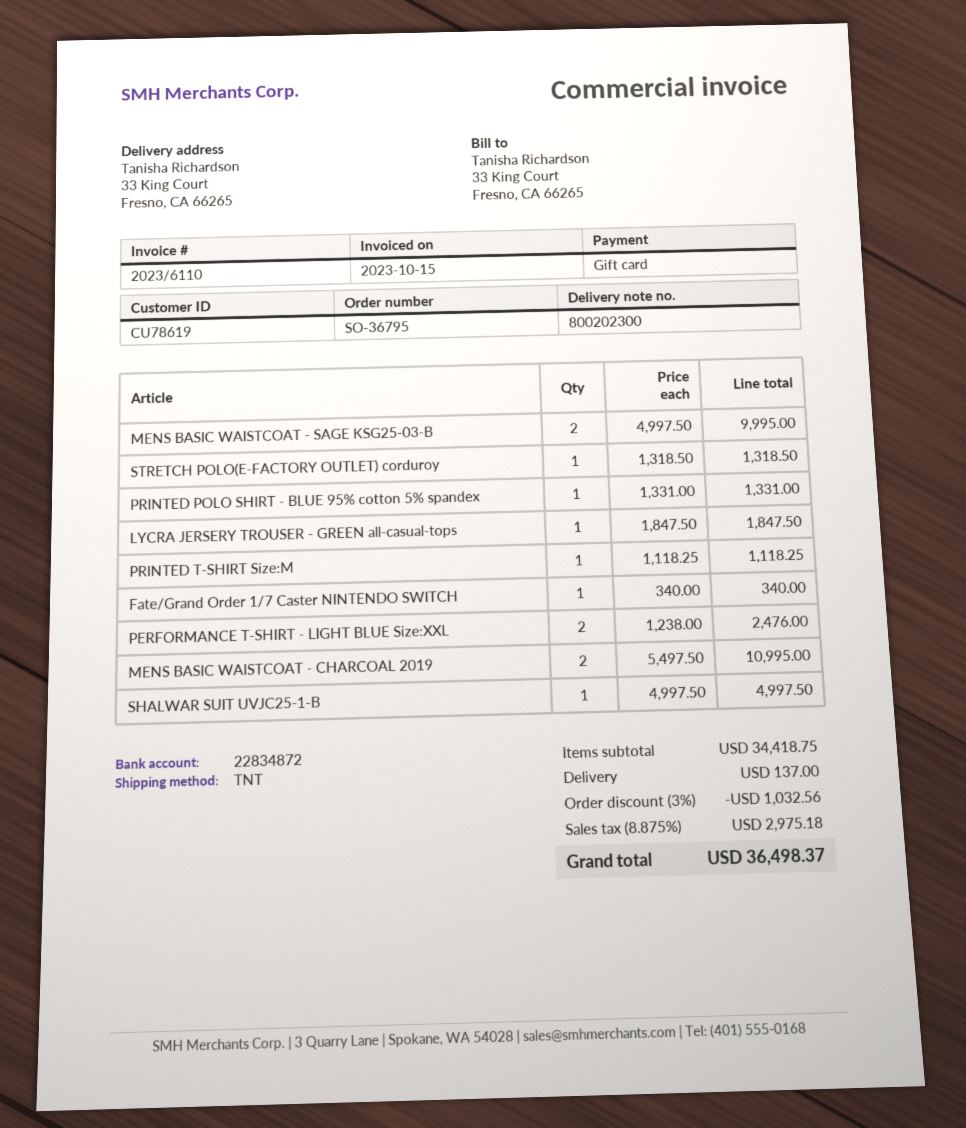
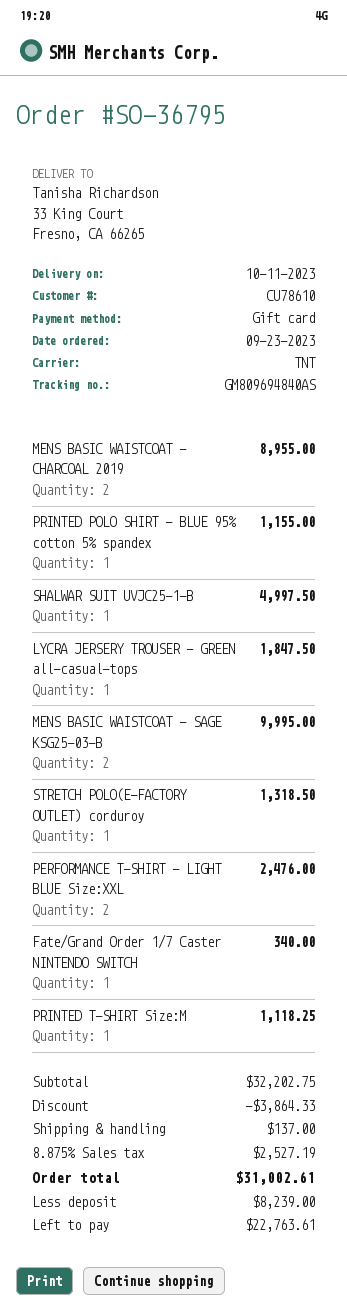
customer number: CU78619 -> CU78610
PRINTED POLO SHIRT - BLUE 95% cotton 5% spandex: 1 for 1331.00 -> 1 for 1155.00
MENS BASIC WAISTCOAT - CHARCOAL 2019: 2 for 10995.00 -> 2 for 8955.00
subtotal: 34418.75 -> 32202.75
discount: 1032.56 -> 3864.33
tax: 8.875% = 2975.18 -> 8.875% = 2527.19
total: 36498.37 -> 31002.61

